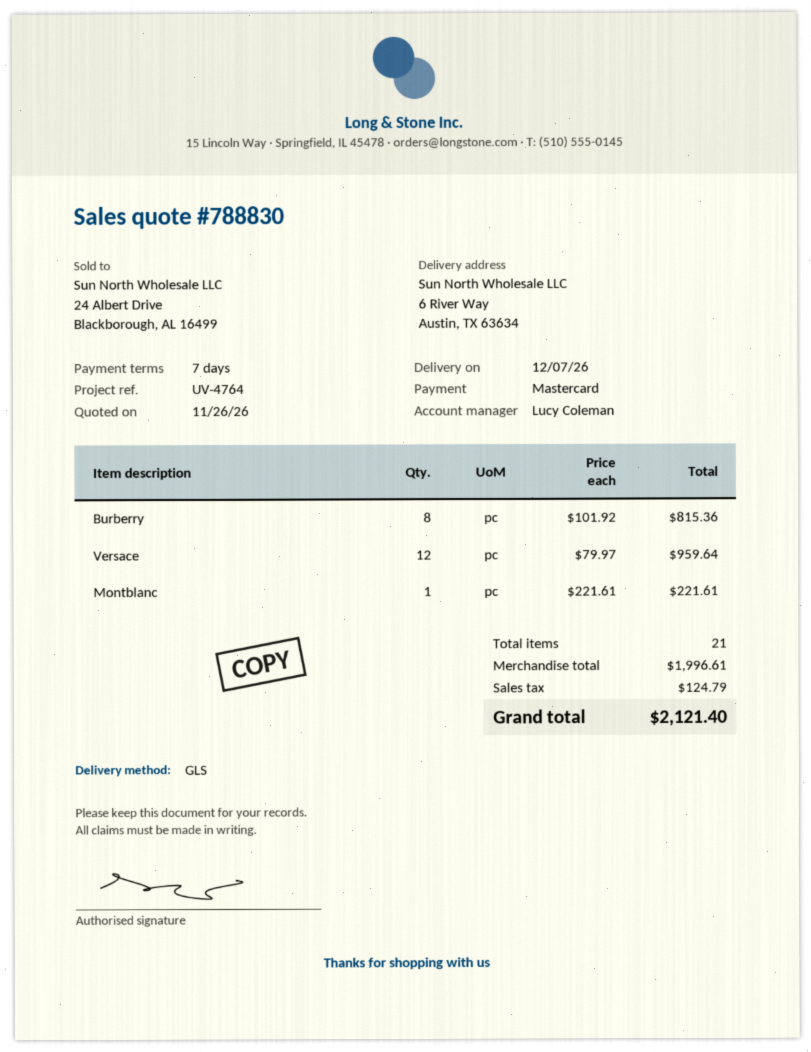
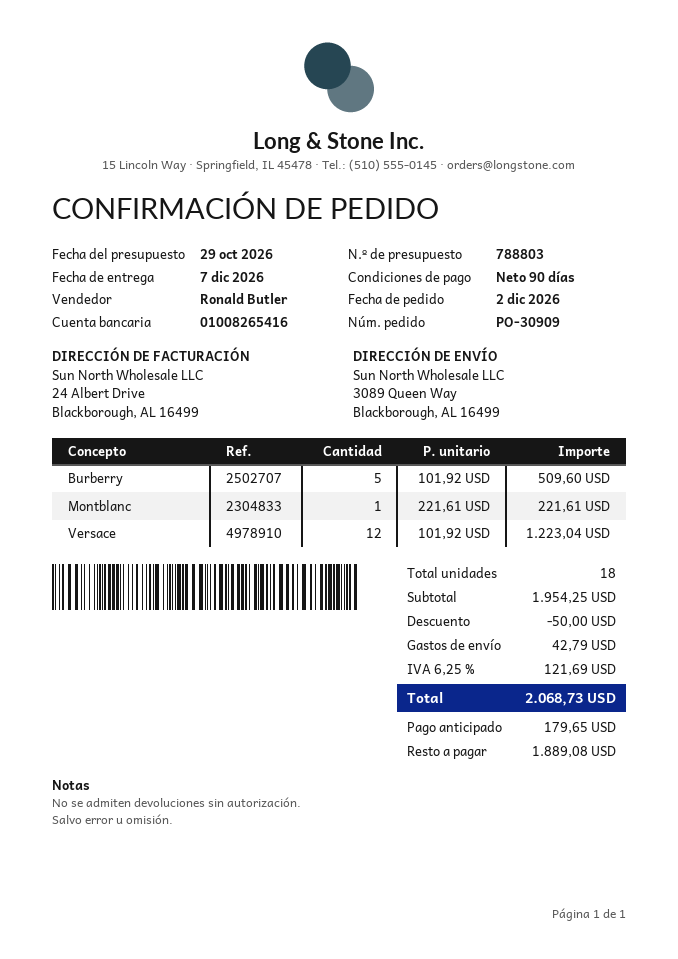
quote number: 788830 -> 788803
quote date: 2026-11-26 -> 2026-10-29
payment terms: 7 days -> 90 days
sales rep: Lucy Coleman -> Ronald Butler
ship to: 6 River Way, Austin, TX 63634 -> 3089 Queen Way, Blackborough, AL 16499
Burberry: 8 x 101.92 = 815.36 -> 5 x 101.92 = 509.60
Versace: 12 x 79.97 = 959.64 -> 12 x 101.92 = 1223.04
total quantity: 21 -> 18
subtotal: 1996.61 -> 1954.25
discount: none -> 50.00
shipping: none -> 42.79
tax: 124.79 -> 121.69
total: 2121.40 -> 2068.73

